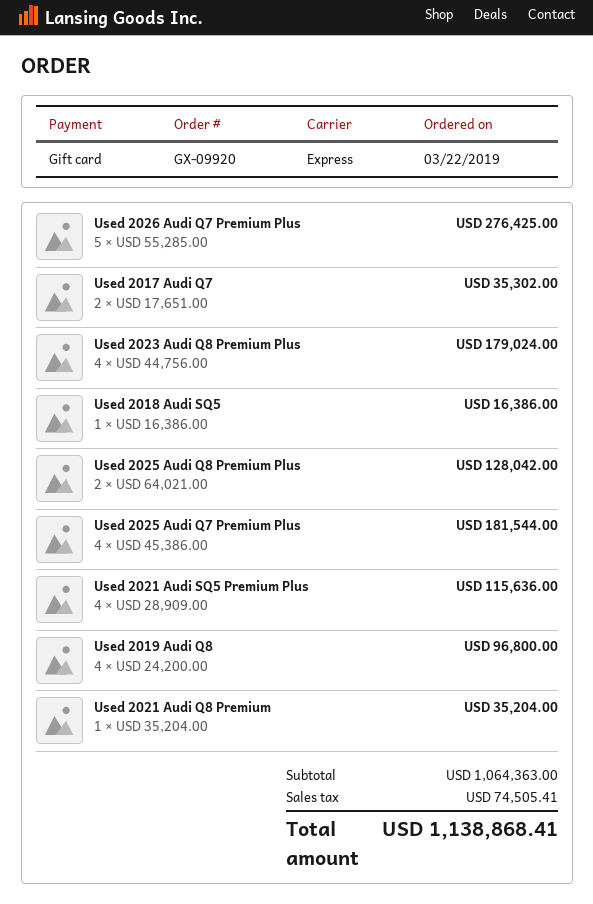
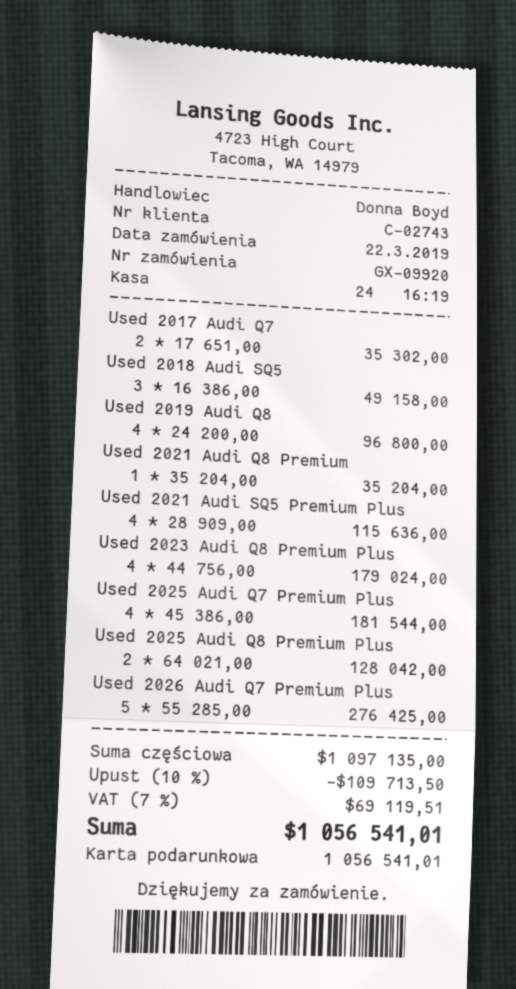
Used 2018 Audi SQ5: 1 x 16386.00 = 16386.00 -> 3 x 16386.00 = 49158.00
subtotal: 1064363.00 -> 1097135.00
discount: none -> 10% = 109713.50
tax: 74505.41 -> 69119.51
total: 1138868.41 -> 1056541.01

